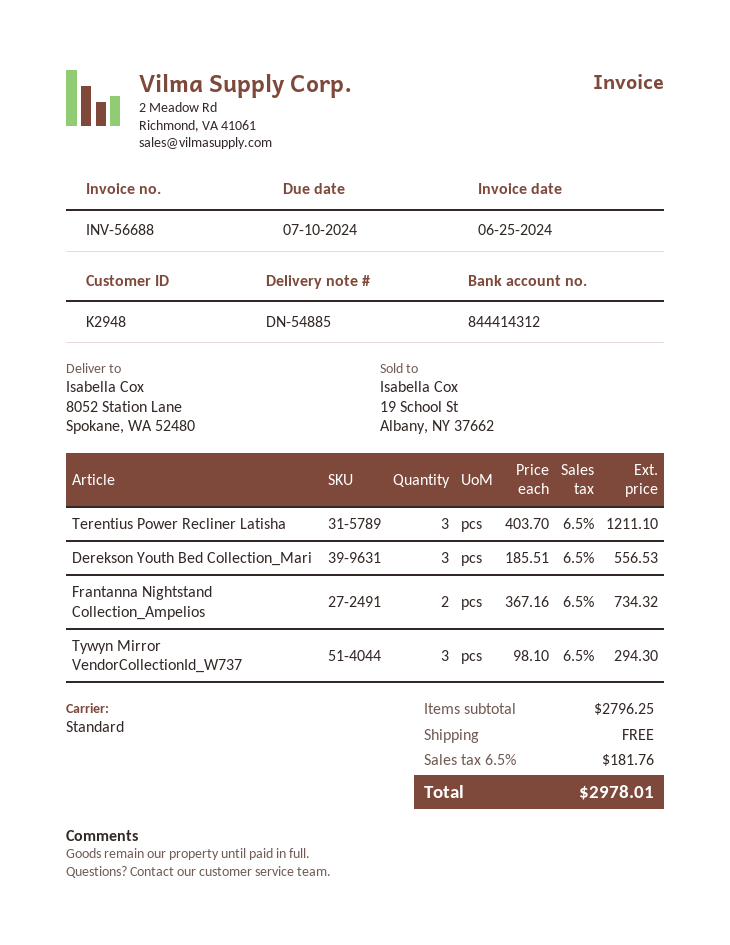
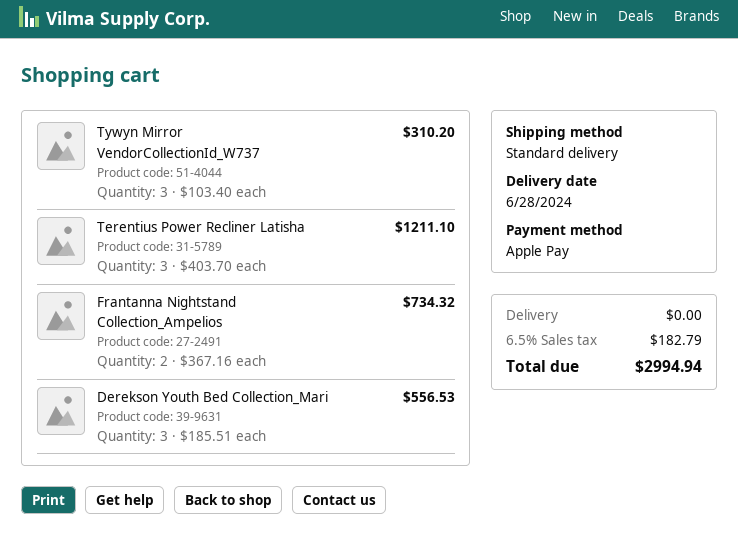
Tywyn Mirror VendorCollectionId_W737: 3 x 98.10 = 294.30 -> 3 x 103.40 = 310.20
tax: 6.5% = 181.76 -> 6.5% = 182.79
total: 2978.01 -> 2994.94

